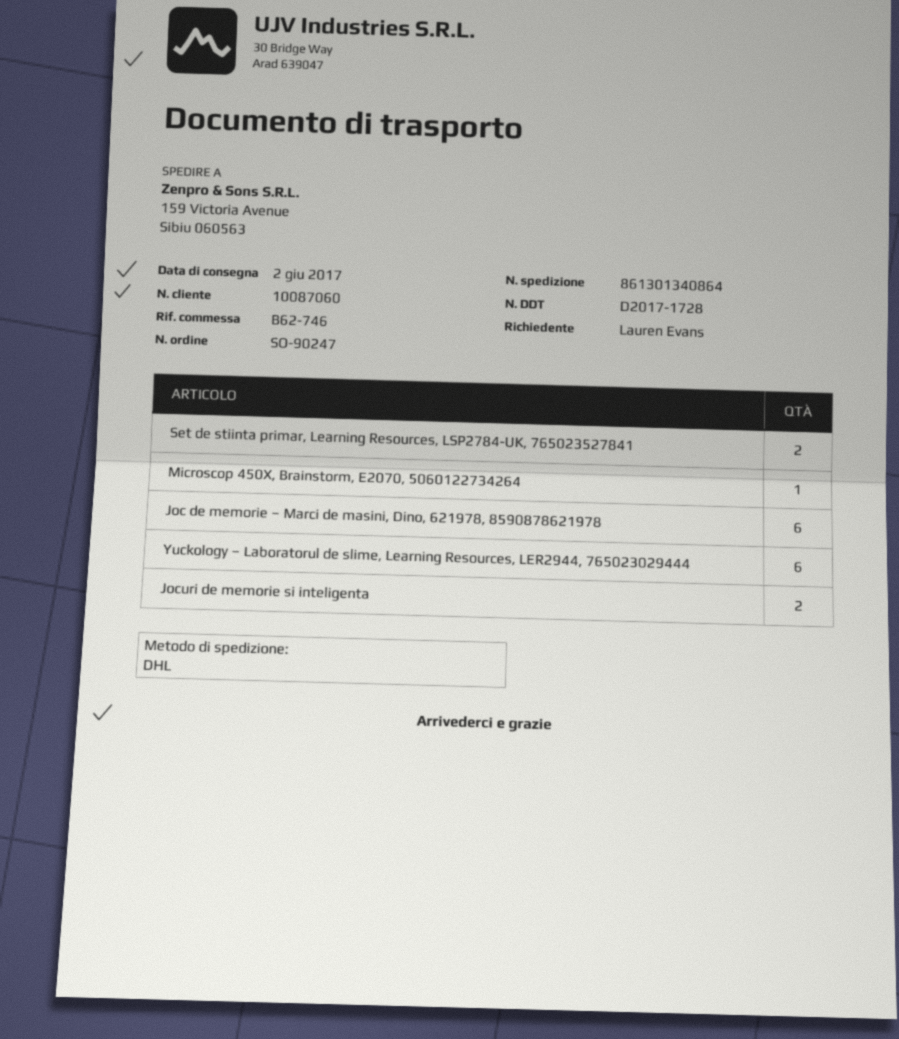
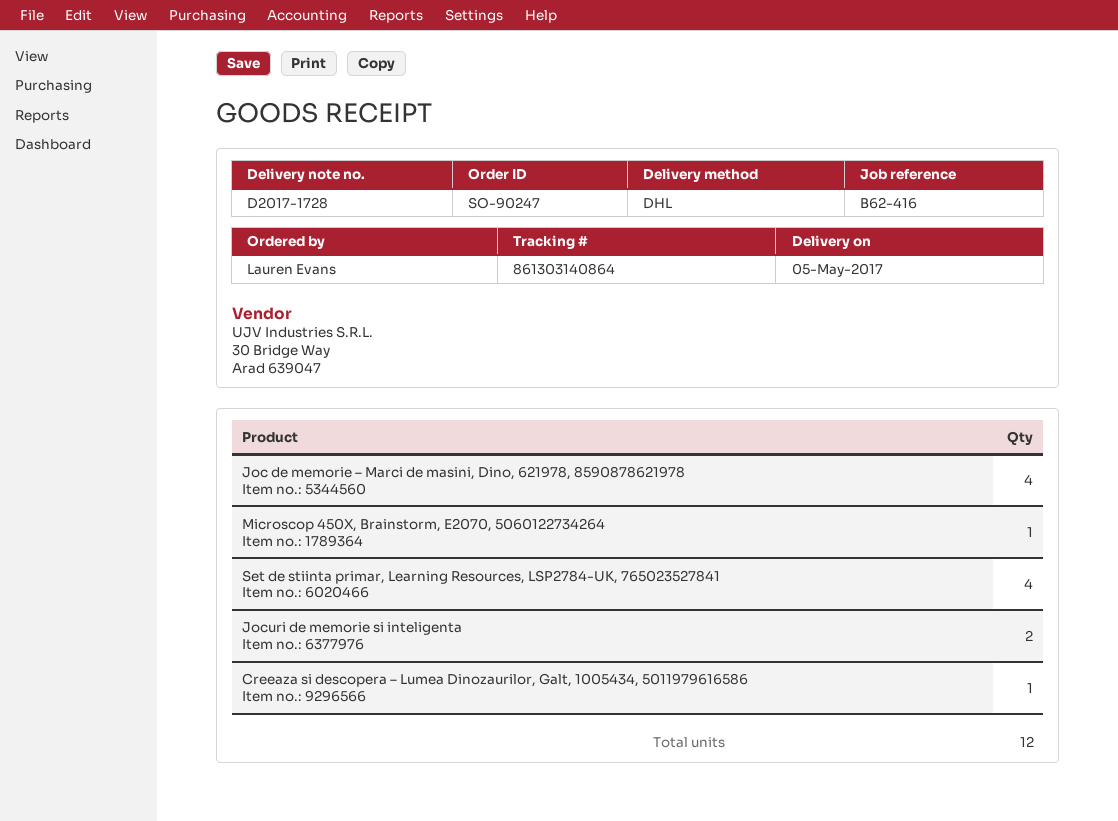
delivery date: 2017-06-02 -> 2017-05-05
reference: B62-746 -> B62-416
tracking number: 861301340864 -> 861303140864
Set de stiinta primar, Learning Resources, LSP2784-UK, 765023527841: 2 -> 4
Joc de memorie – Marci de masini, Dino, 621978, 8590878621978: 6 -> 4
Yuckology – Laboratorul de slime, Learning Resources, LER2944, 765023029444: 6 -> none
Creeaza si descopera – Lumea Dinozaurilor, Galt, 1005434, 5011979616586: none -> 1

